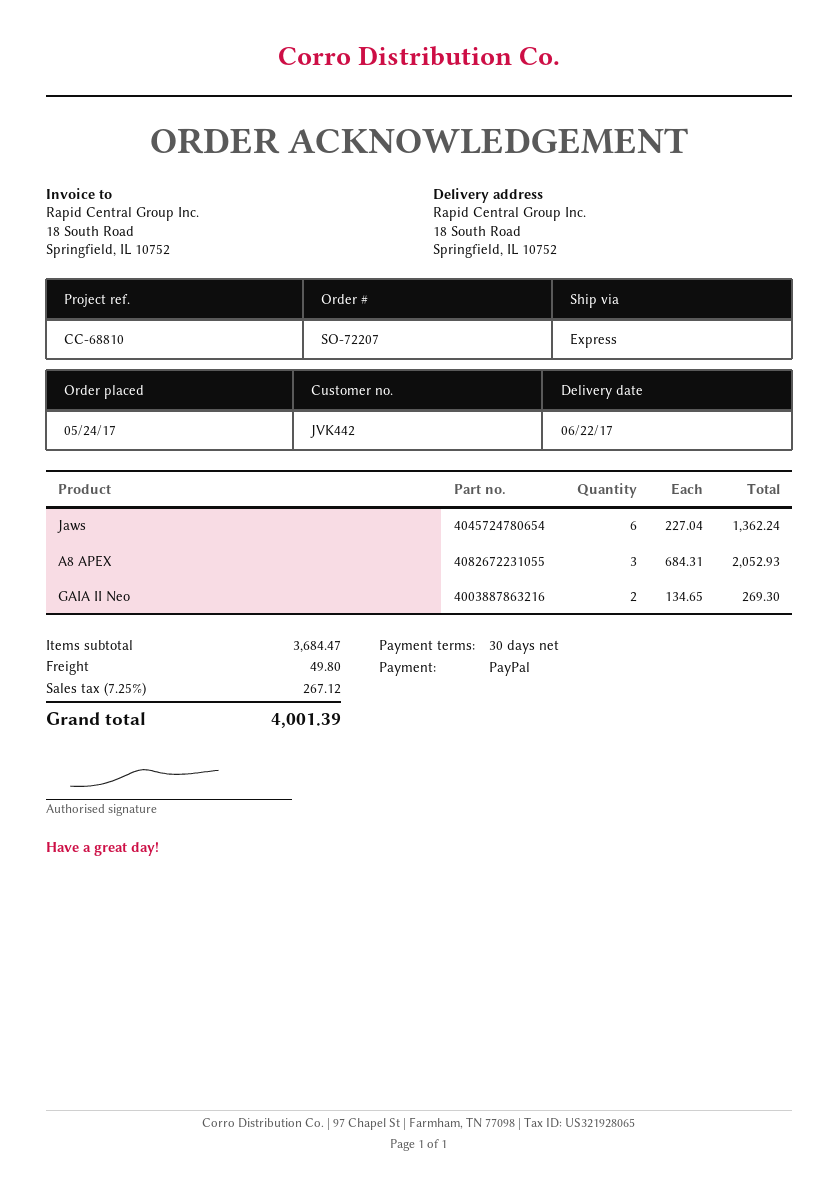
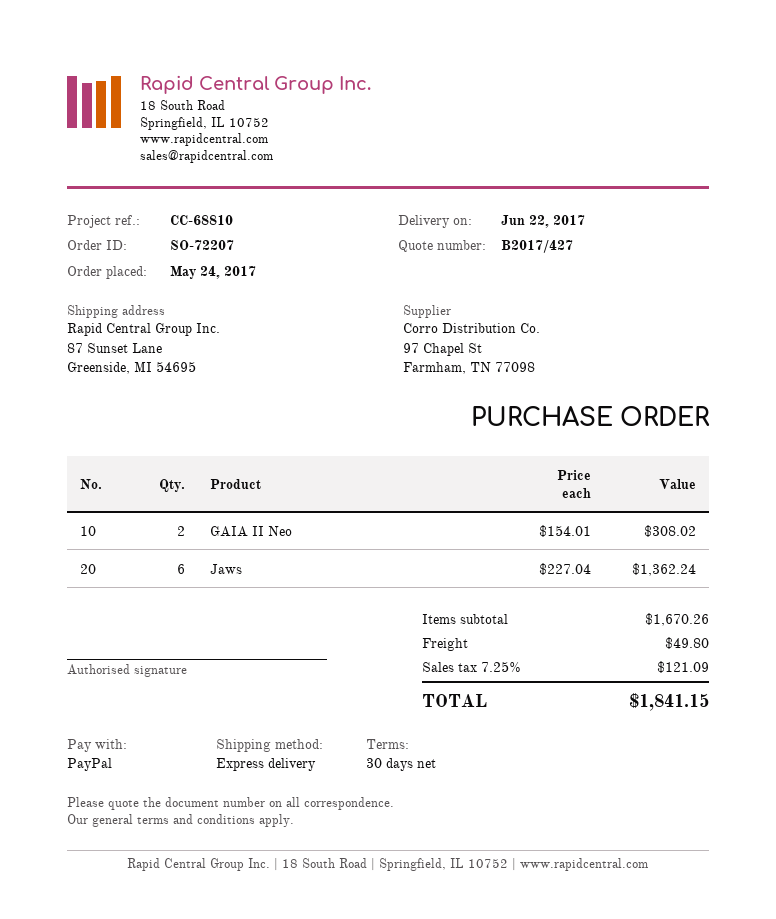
ship to: 18 South Road, Springfield, IL 10752 -> 87 Sunset Lane, Greenside, MI 54695
A8 APEX: 3 x 684.31 = 2052.93 -> none
GAIA II Neo: 2 x 134.65 = 269.30 -> 2 x 154.01 = 308.02
subtotal: 3684.47 -> 1670.26
tax: 7.25% = 267.12 -> 7.25% = 121.09
total: 4001.39 -> 1841.15

